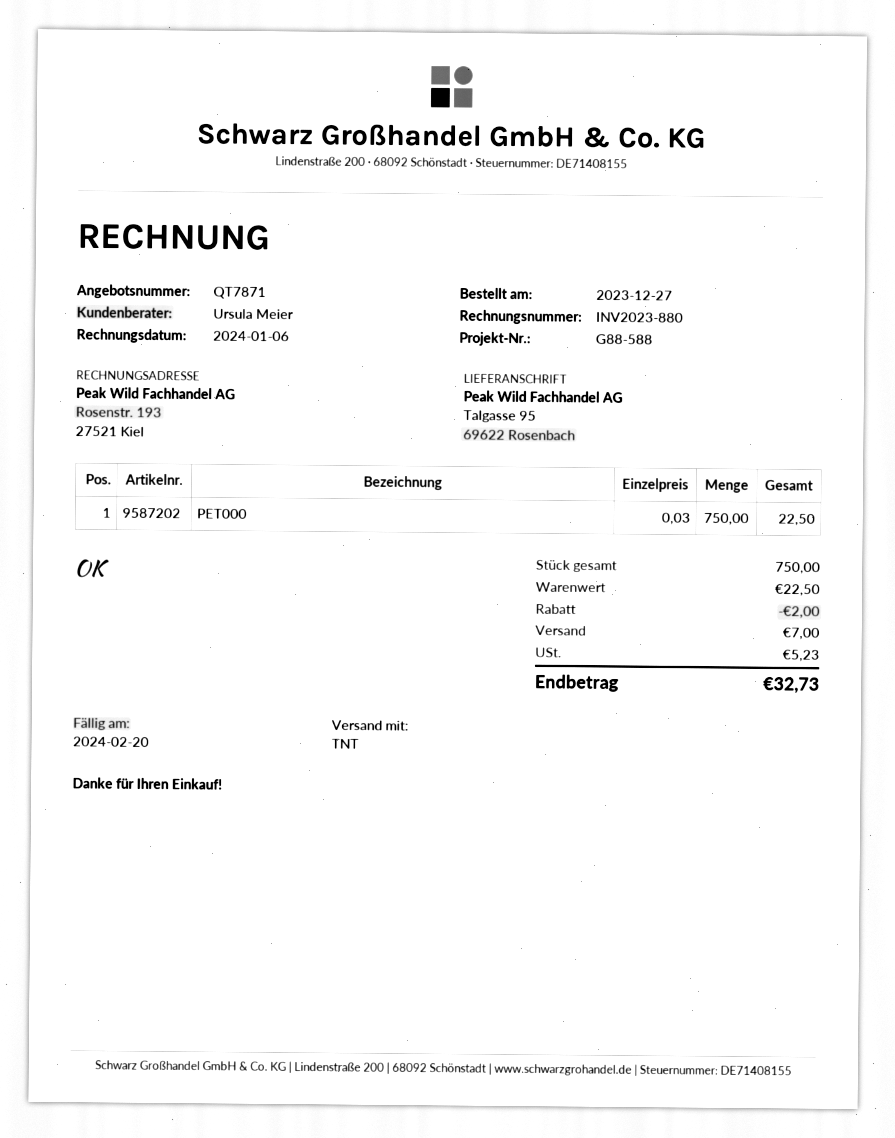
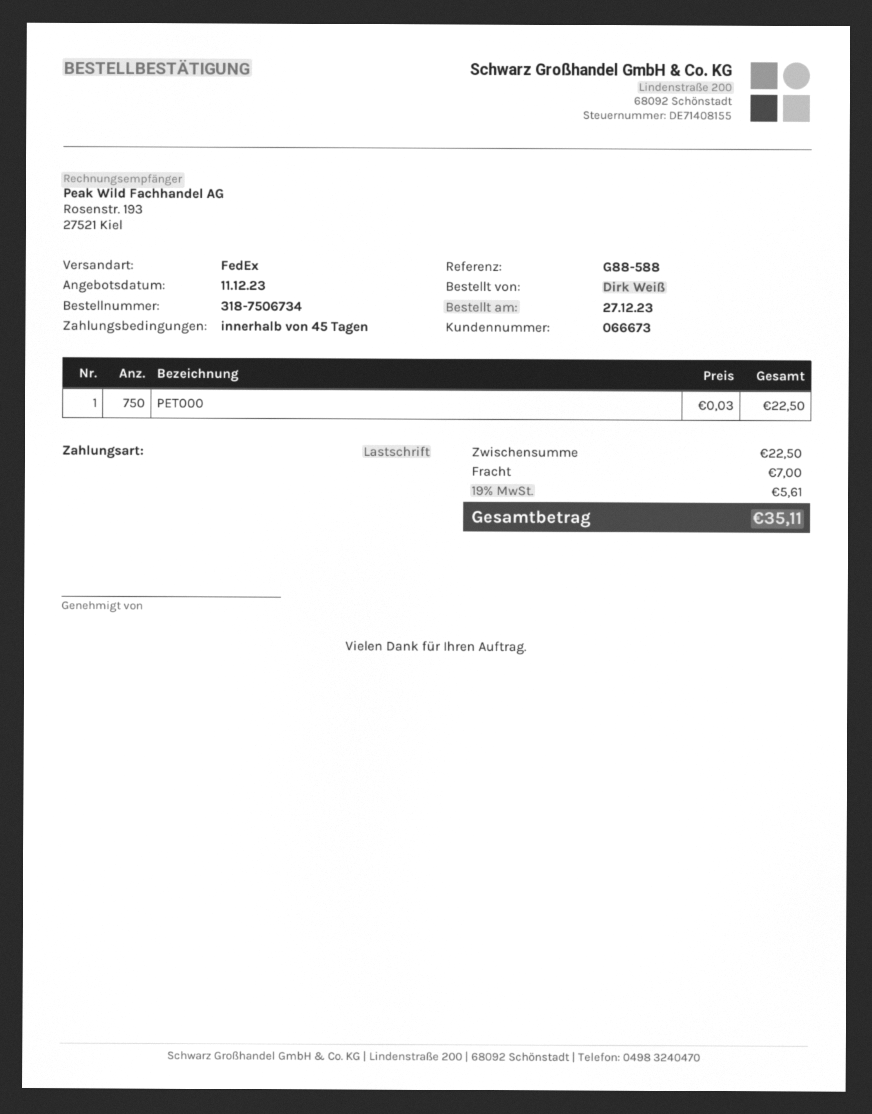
shipping method: TNT -> FedEx
discount: 2.00 -> none
tax: 5.23 -> 5.61
total: 32.73 -> 35.11

